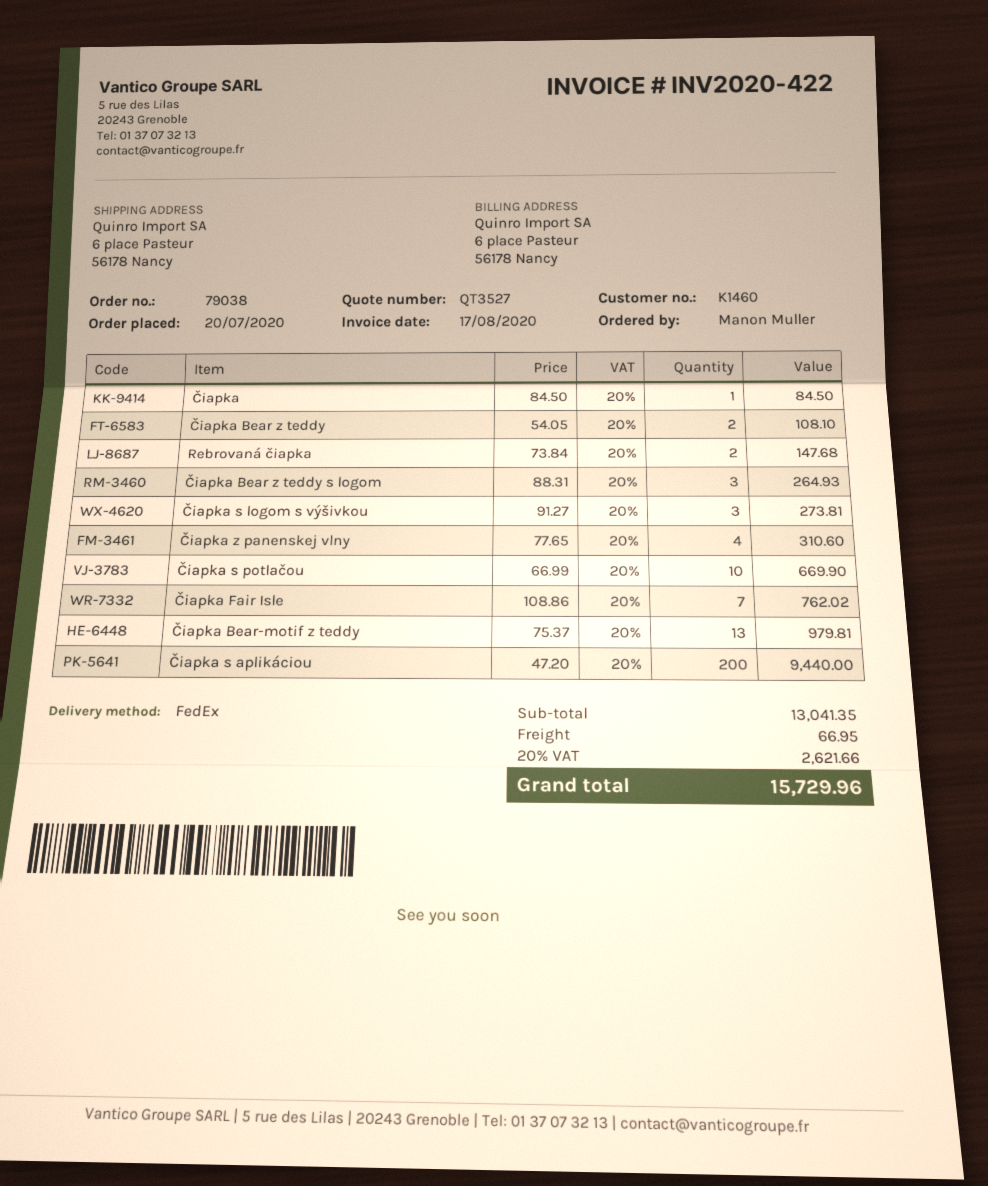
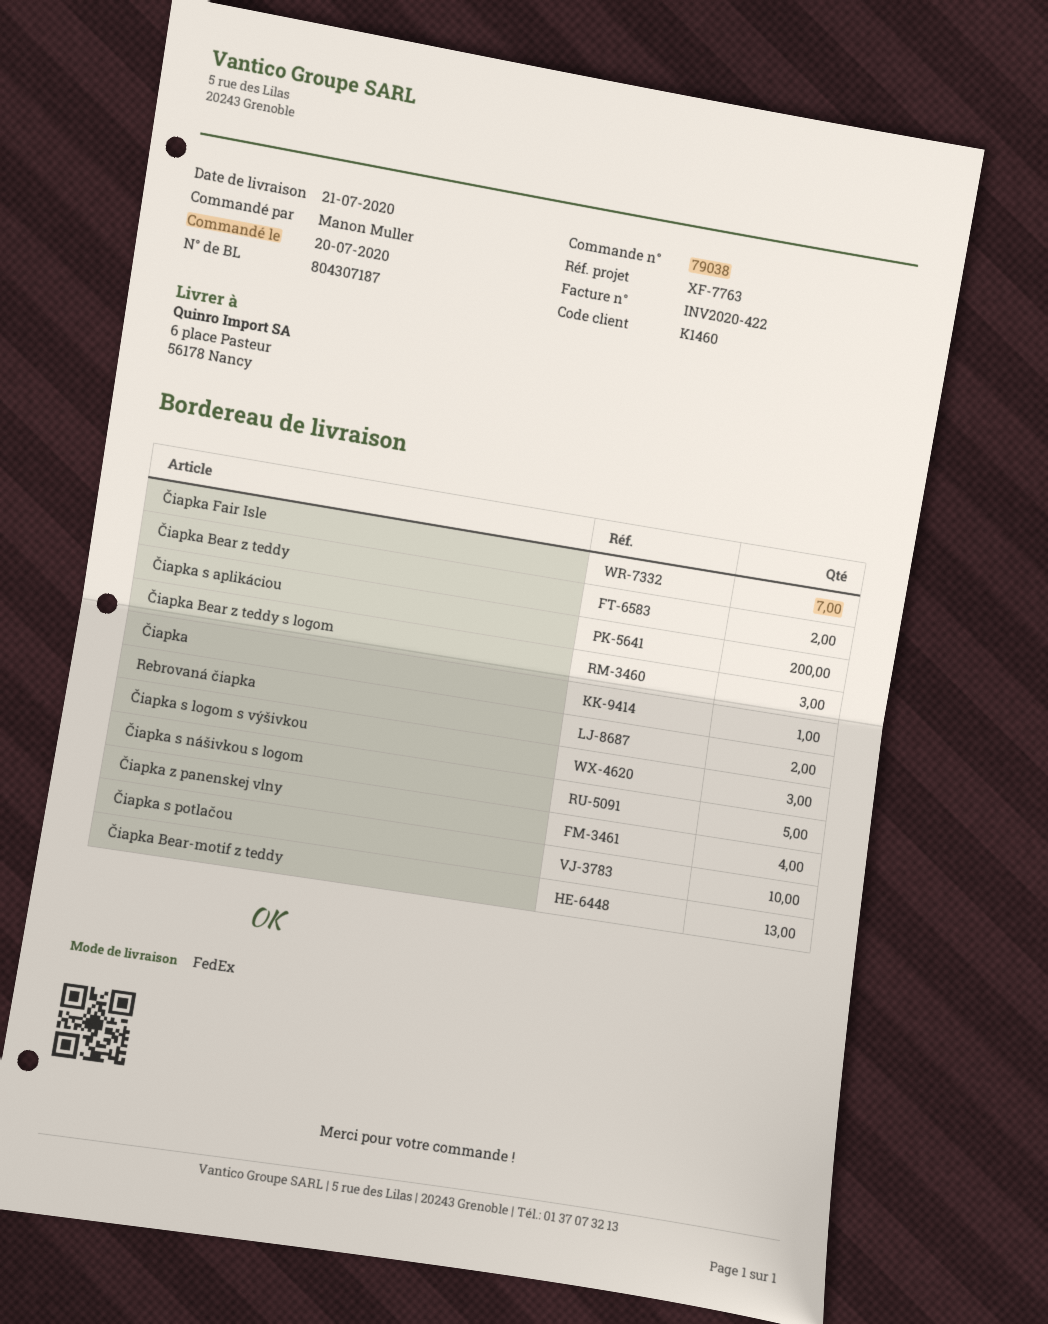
Čiapka s nášivkou s logom: none -> 5

